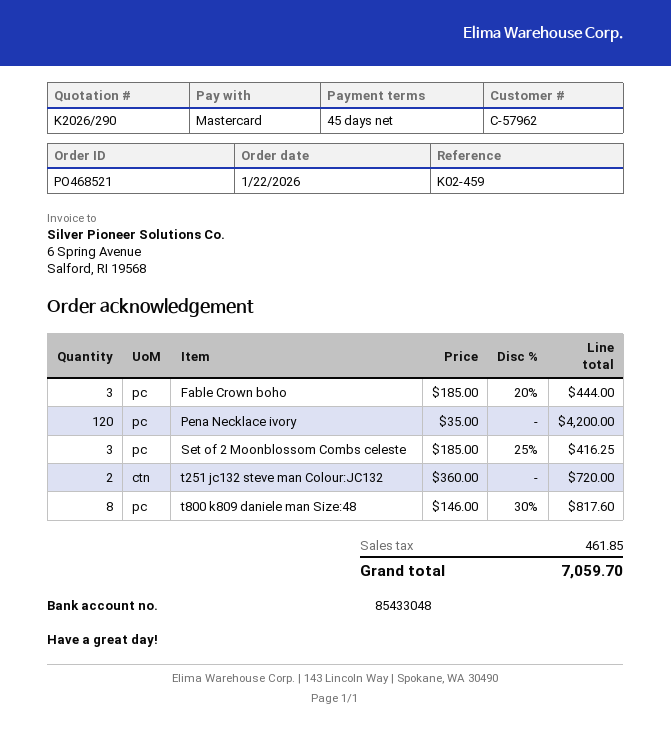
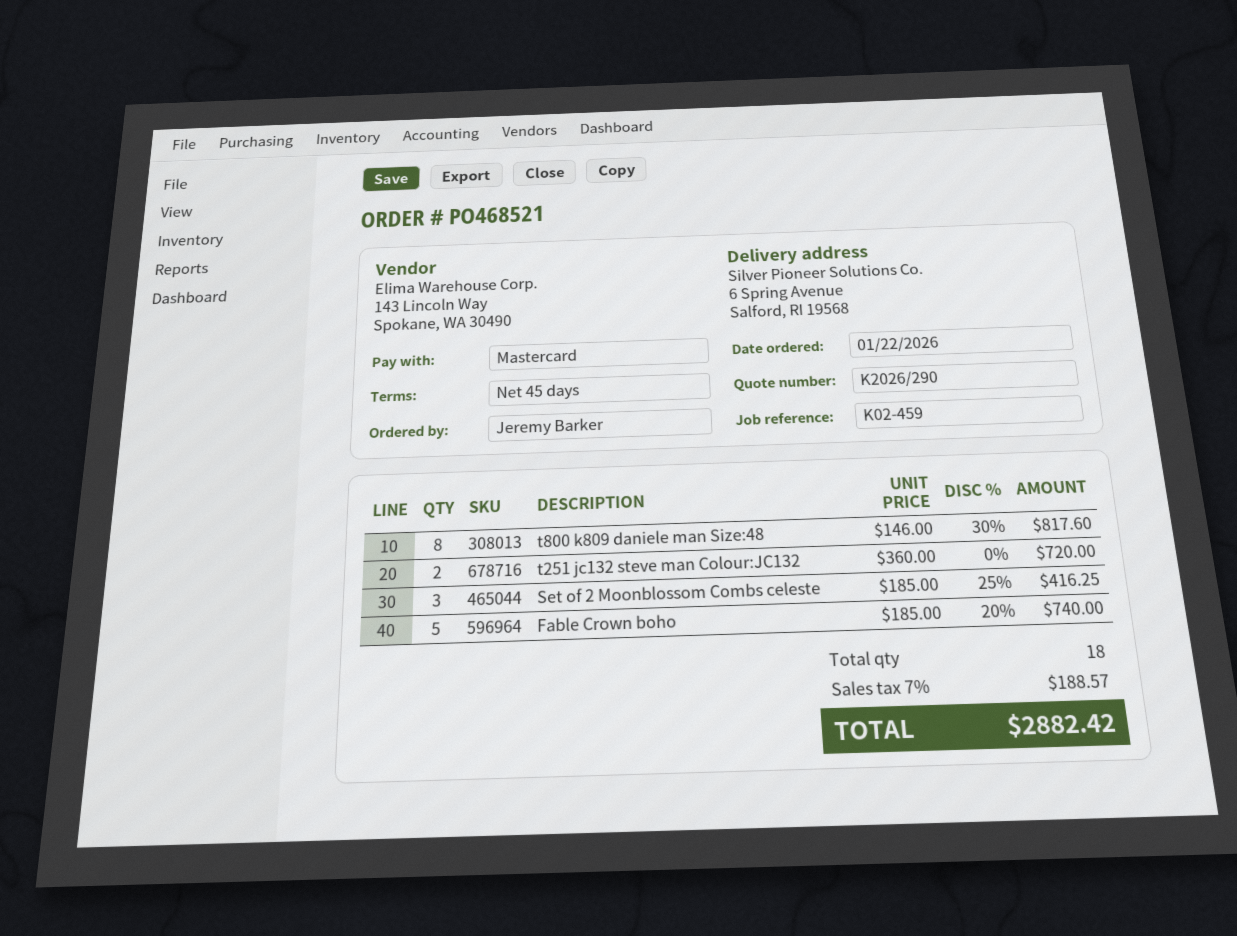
Fable Crown boho: 3 x 185.00 - 20% = 444.00 -> 5 x 185.00 - 20% = 740.00
Pena Necklace ivory: 120 x 35.00 = 4200.00 -> none
tax: 461.85 -> 188.57
total: 7059.70 -> 2882.42

